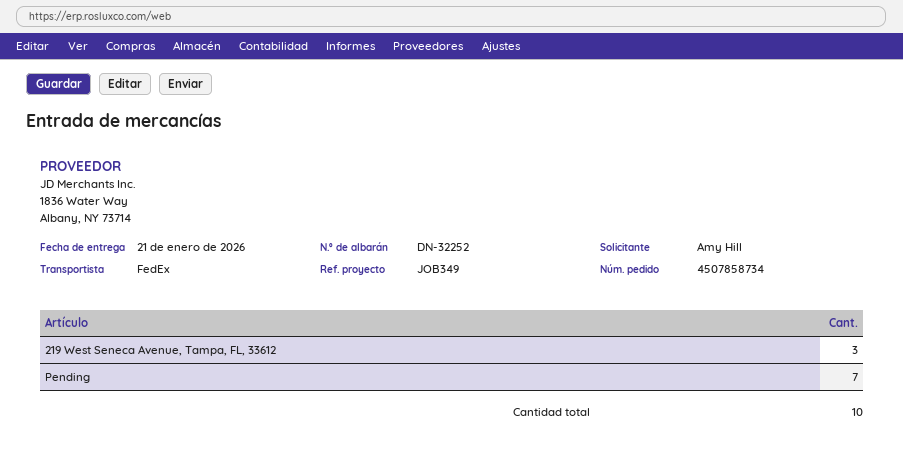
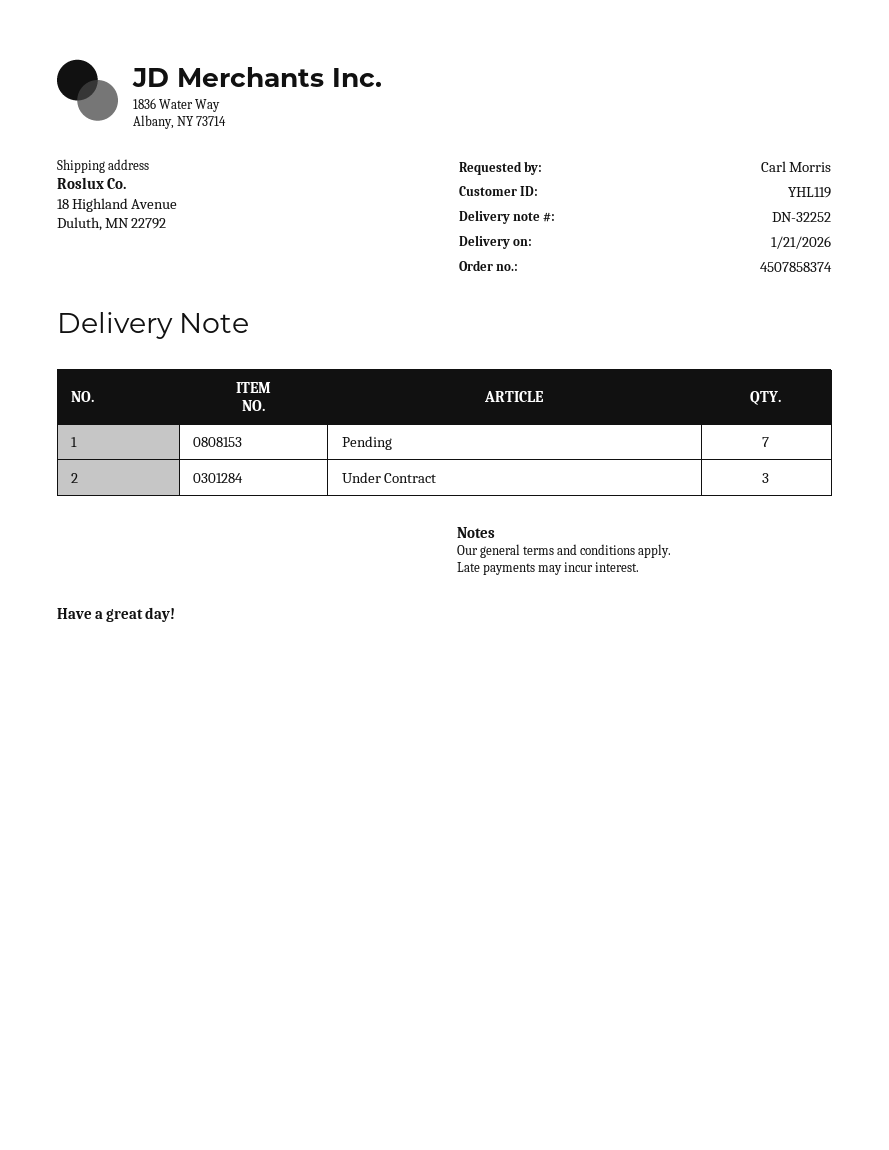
order number: 4507858734 -> 4507858374
ordered by: Amy Hill -> Carl Morris
219 West Seneca Avenue, Tampa, FL, 33612: 3 -> none
Under Contract: none -> 3

